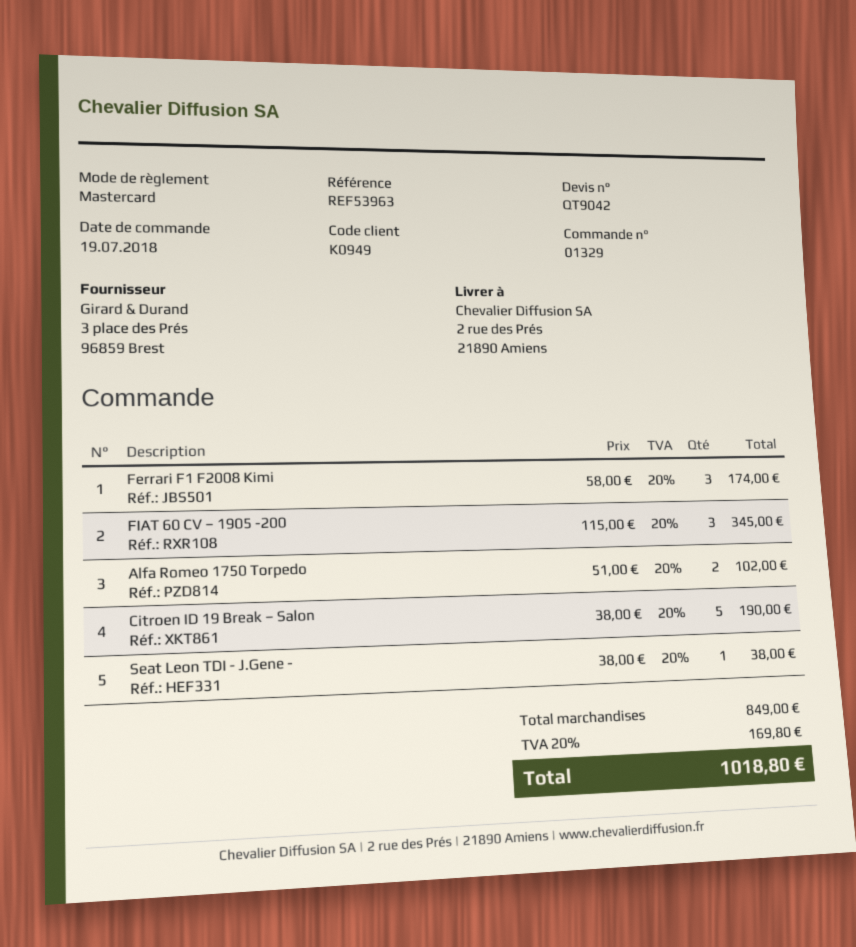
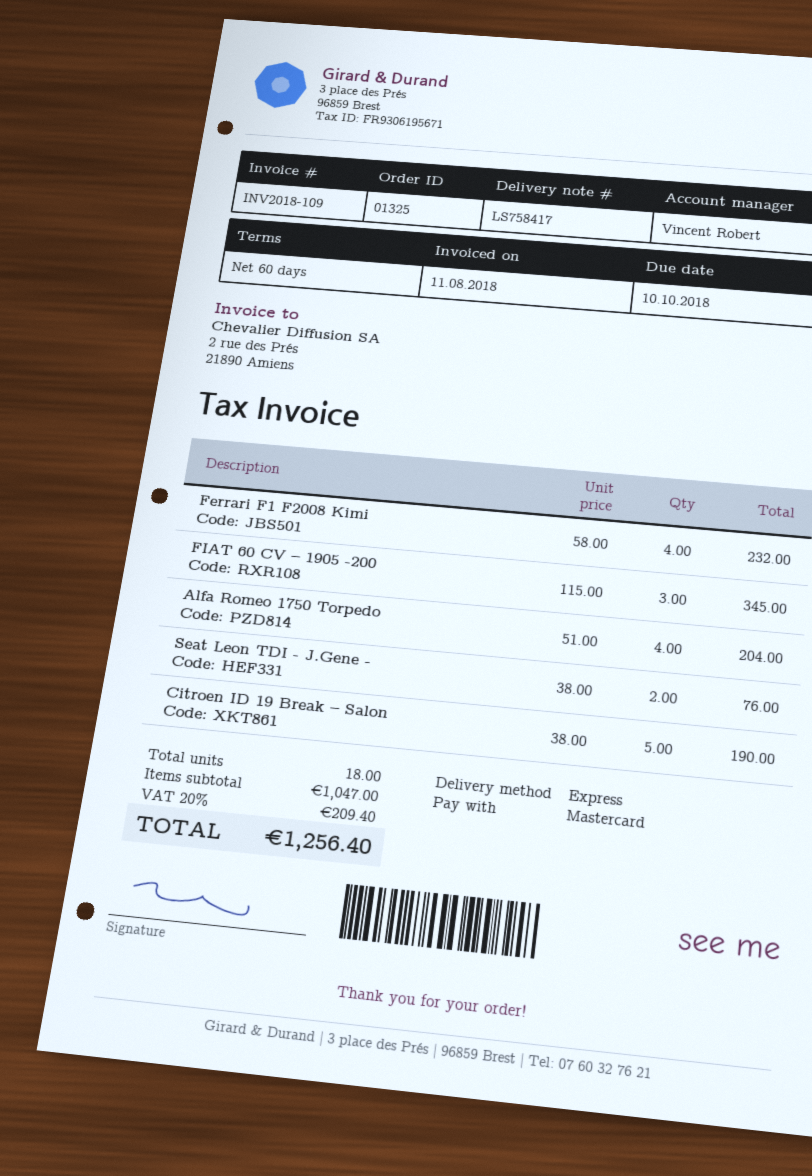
order number: 01329 -> 01325
Ferrari F1 F2008 Kimi: 3 x 58.00 = 174.00 -> 4 x 58.00 = 232.00
Alfa Romeo 1750 Torpedo: 2 x 51.00 = 102.00 -> 4 x 51.00 = 204.00
Seat Leon TDI - J.Gene -: 1 x 38.00 = 38.00 -> 2 x 38.00 = 76.00
subtotal: 849.00 -> 1047.00
tax: 20% = 169.80 -> 20% = 209.40
total: 1018.80 -> 1256.40

